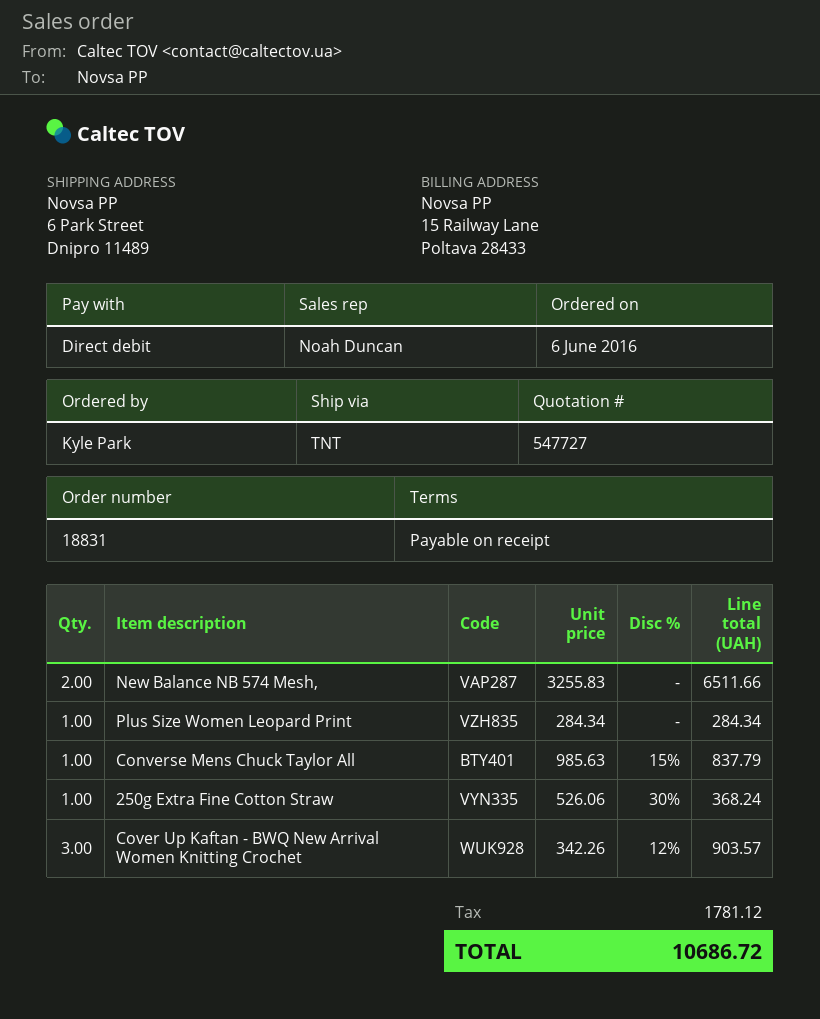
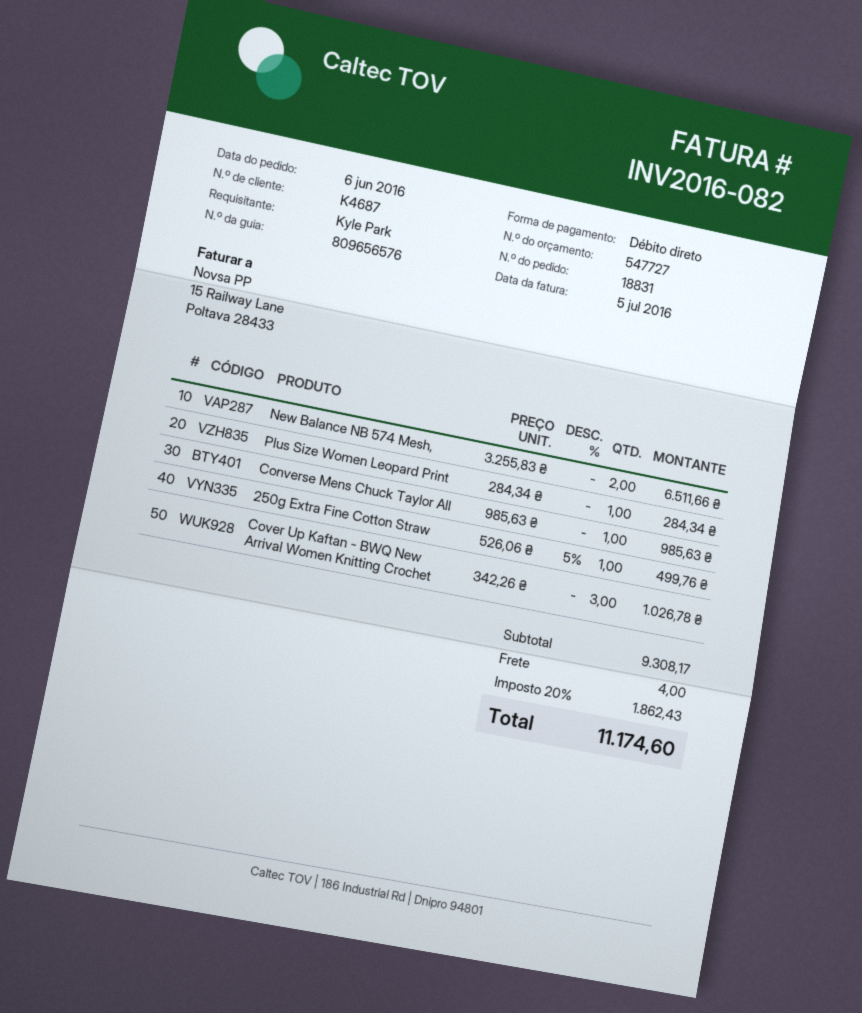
Converse Mens Chuck Taylor All: 1 x 985.63 - 15% = 837.79 -> 1 x 985.63 = 985.63
250g Extra Fine Cotton Straw: 1 x 526.06 - 30% = 368.24 -> 1 x 526.06 - 5% = 499.76
Cover Up Kaftan - BWQ New Arrival Women Knitting Crochet: 3 x 342.26 - 12% = 903.57 -> 3 x 342.26 = 1026.78
shipping: none -> 4.00
tax: 1781.12 -> 1862.43
total: 10686.72 -> 11174.60

